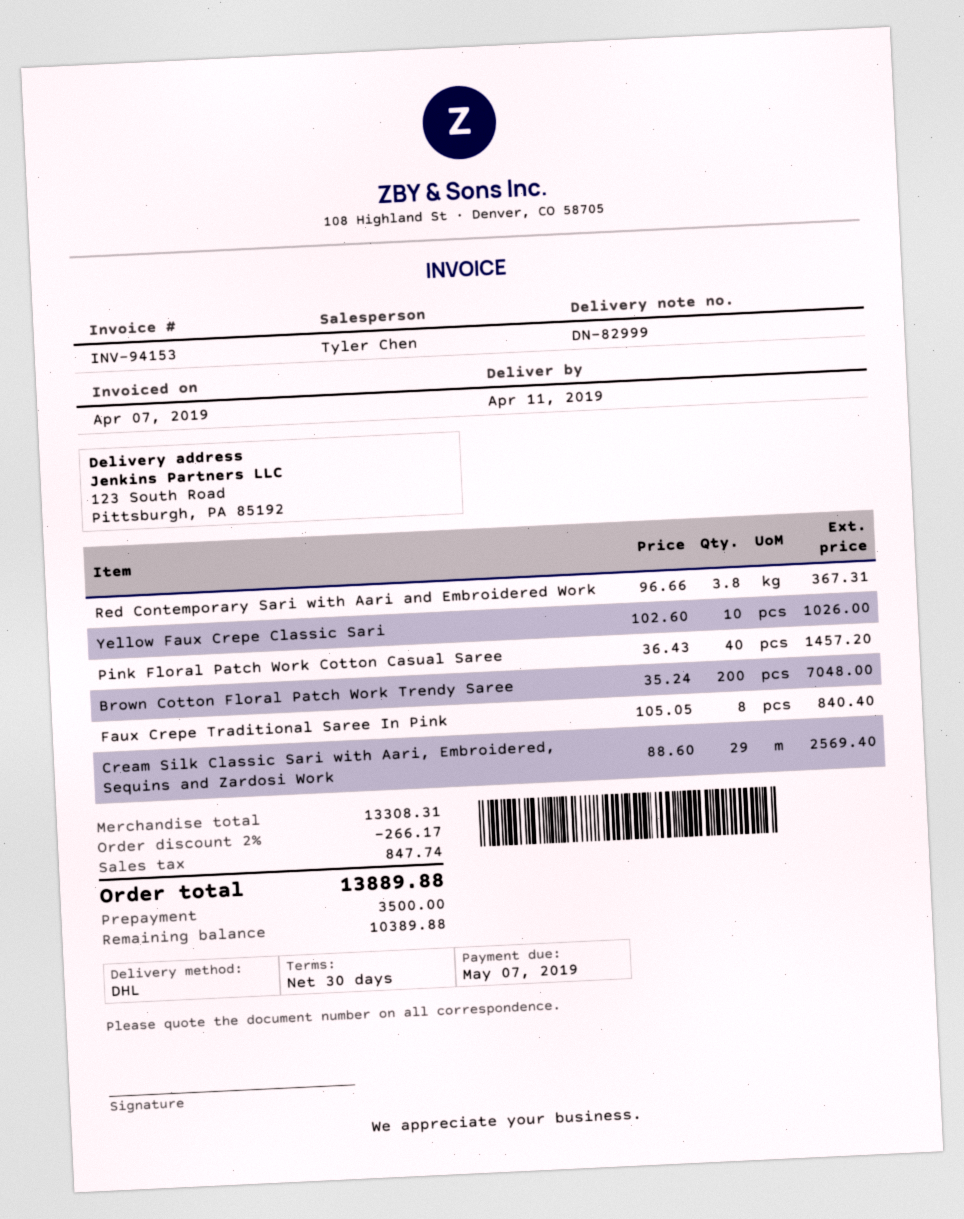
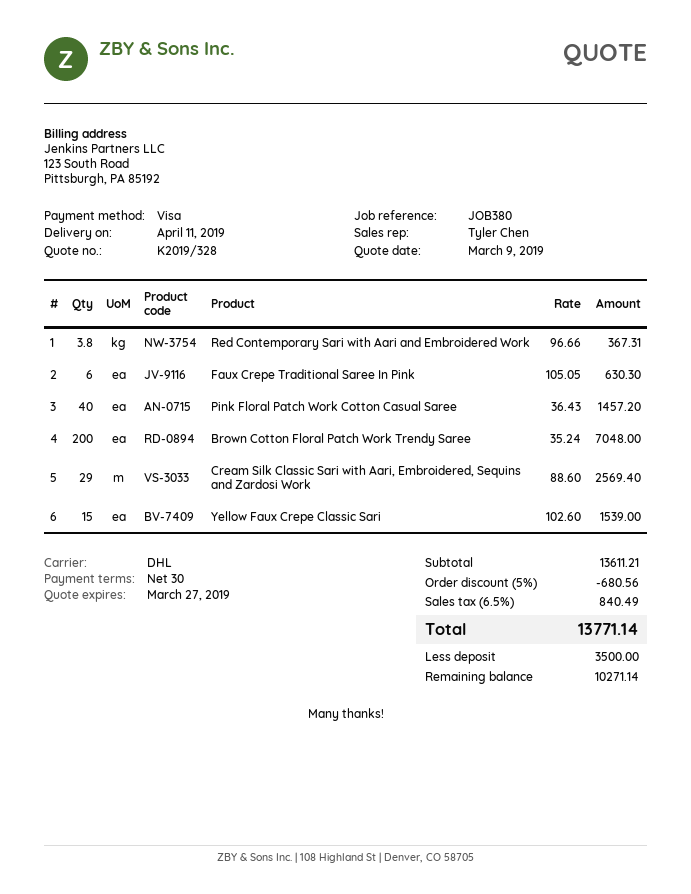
Yellow Faux Crepe Classic Sari: 10 x 102.60 = 1026.00 -> 15 x 102.60 = 1539.00
Faux Crepe Traditional Saree In Pink: 8 x 105.05 = 840.40 -> 6 x 105.05 = 630.30
subtotal: 13308.31 -> 13611.21
discount: 2% = 266.17 -> 5% = 680.56
tax: 847.74 -> 840.49
total: 13889.88 -> 13771.14
balance: 10389.88 -> 10271.14

